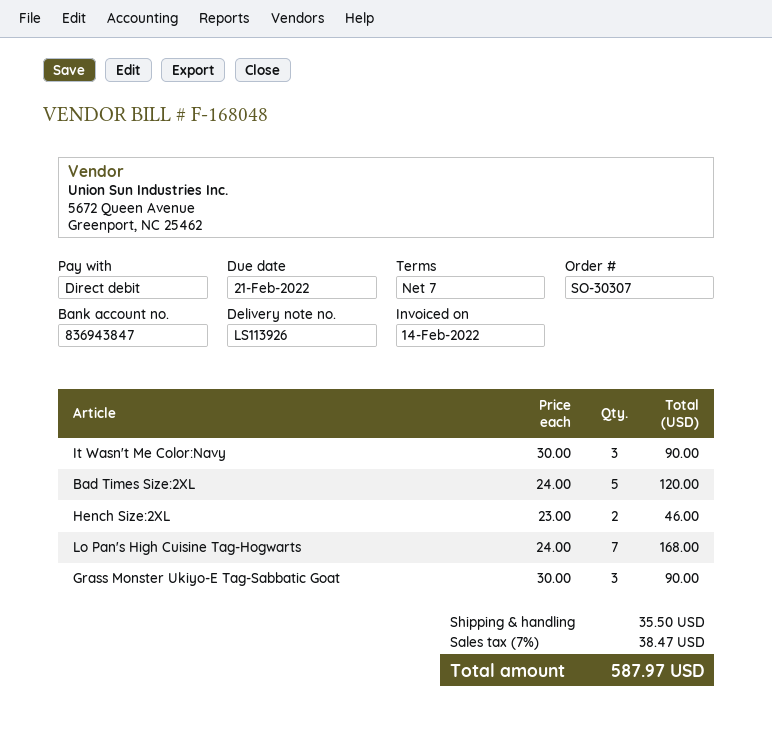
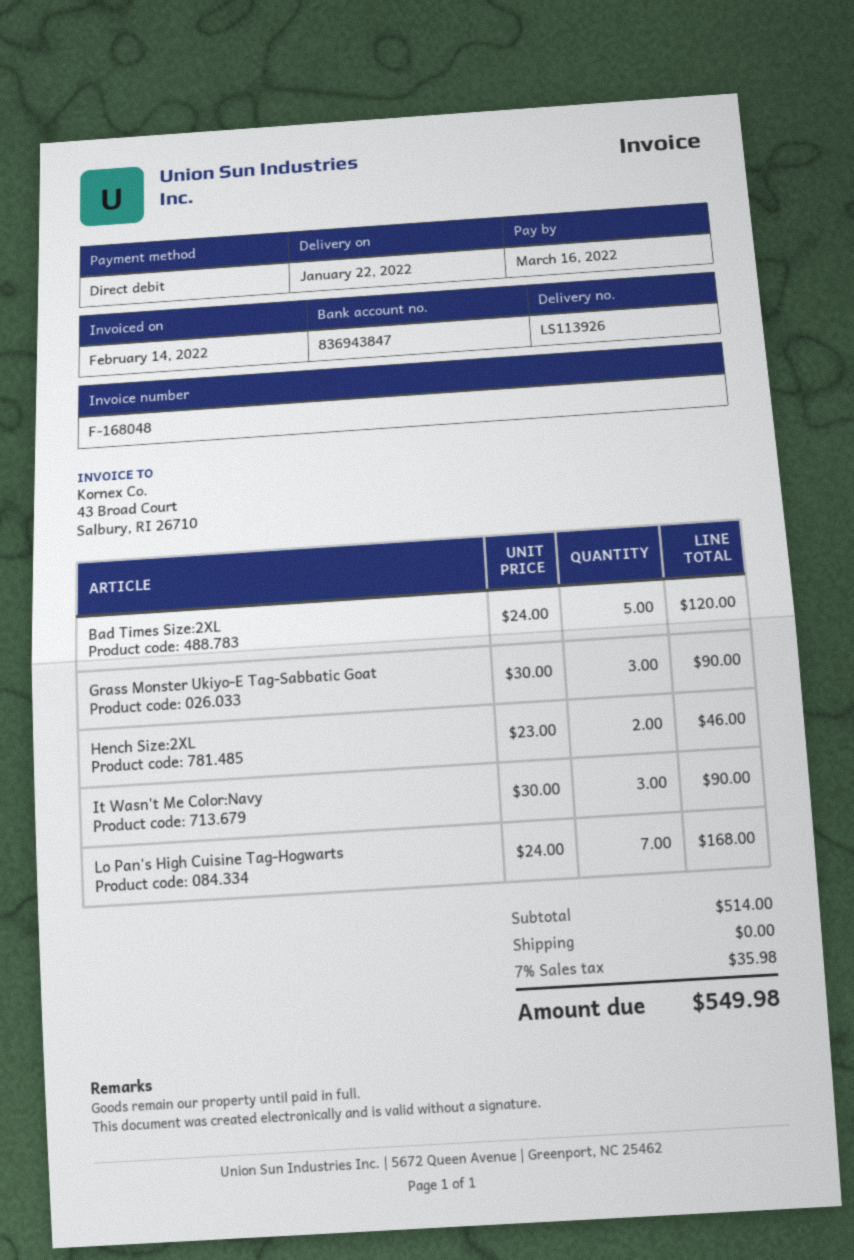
due date: 2022-02-21 -> 2022-03-16
shipping: 35.50 -> 0.00
tax: 7% = 38.47 -> 7% = 35.98
total: 587.97 -> 549.98

